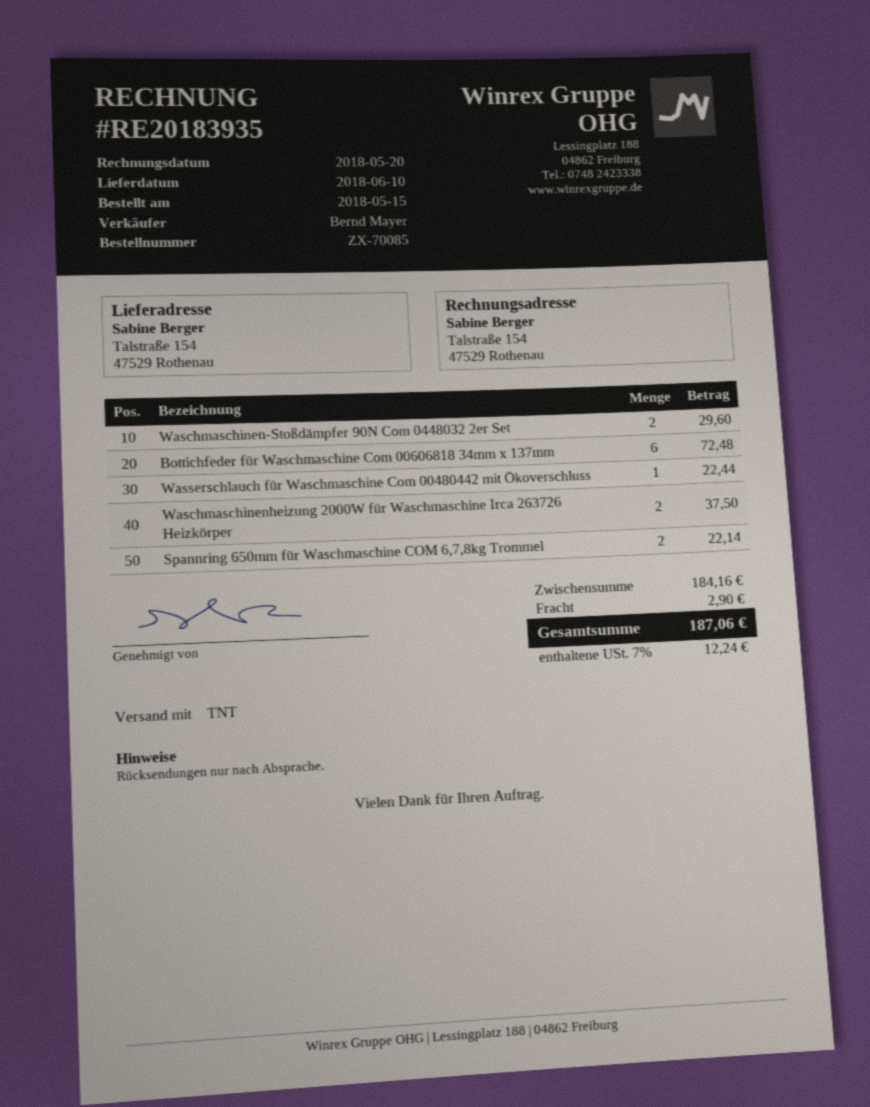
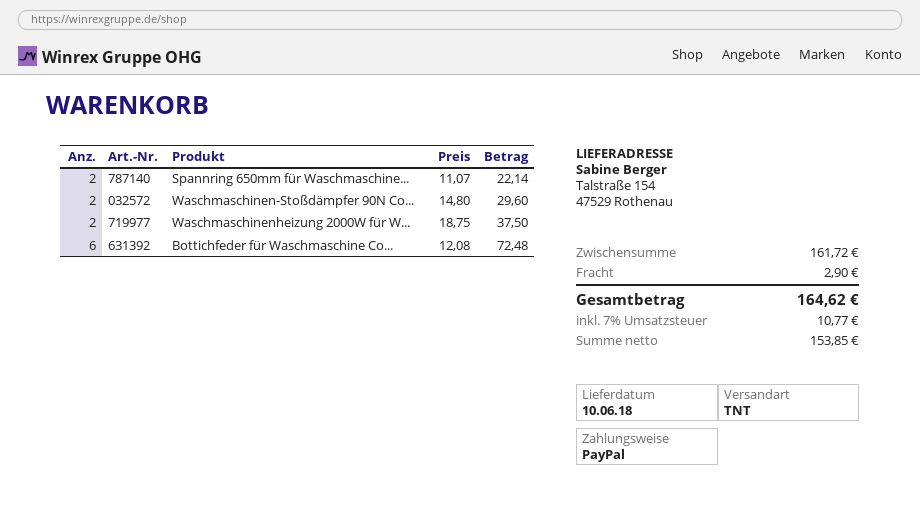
Wasserschlauch für Waschmaschine Com 00480442 mit Ökoverschluss: 1 for 22.44 -> none
subtotal: 184.16 -> 161.72
tax: 7% = 12.24 -> 7% = 10.77
total: 187.06 -> 164.62

